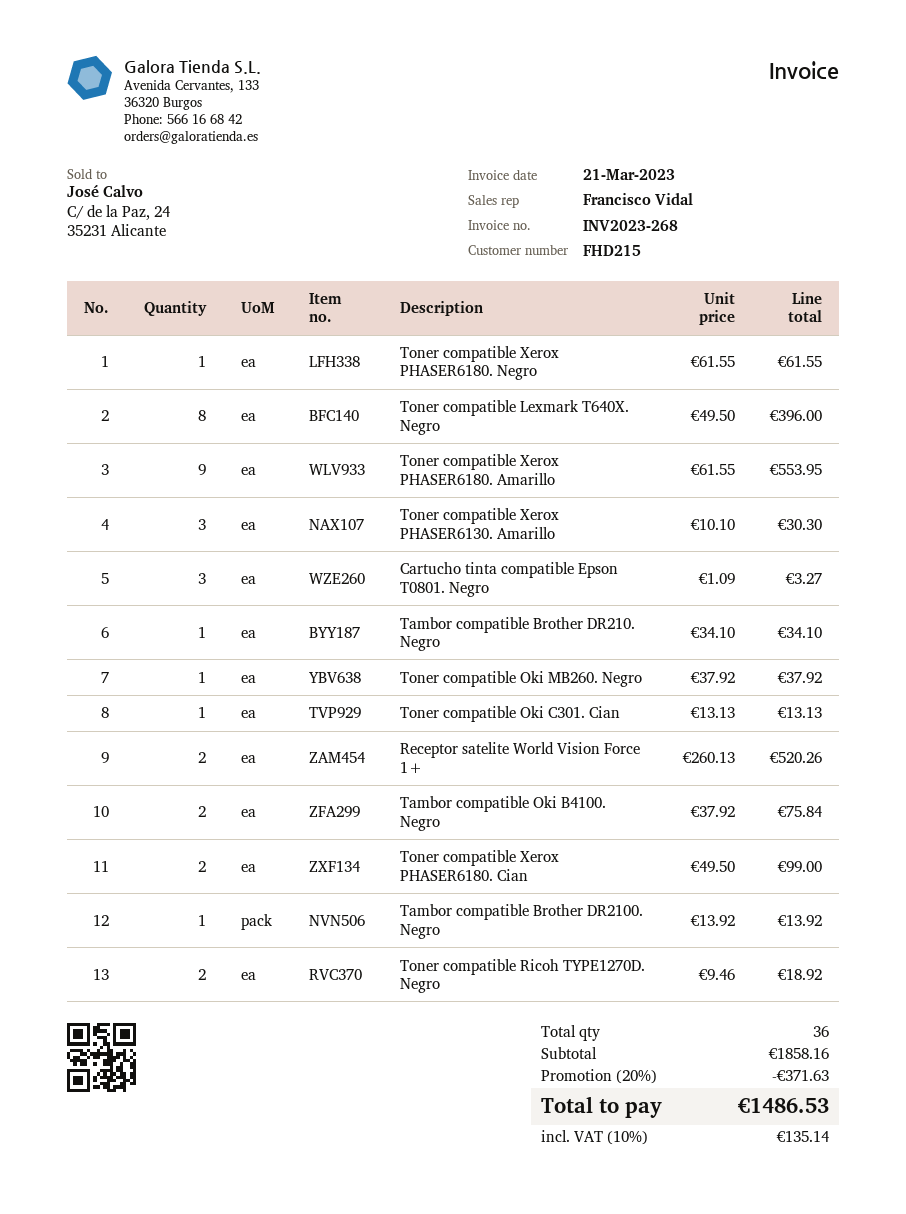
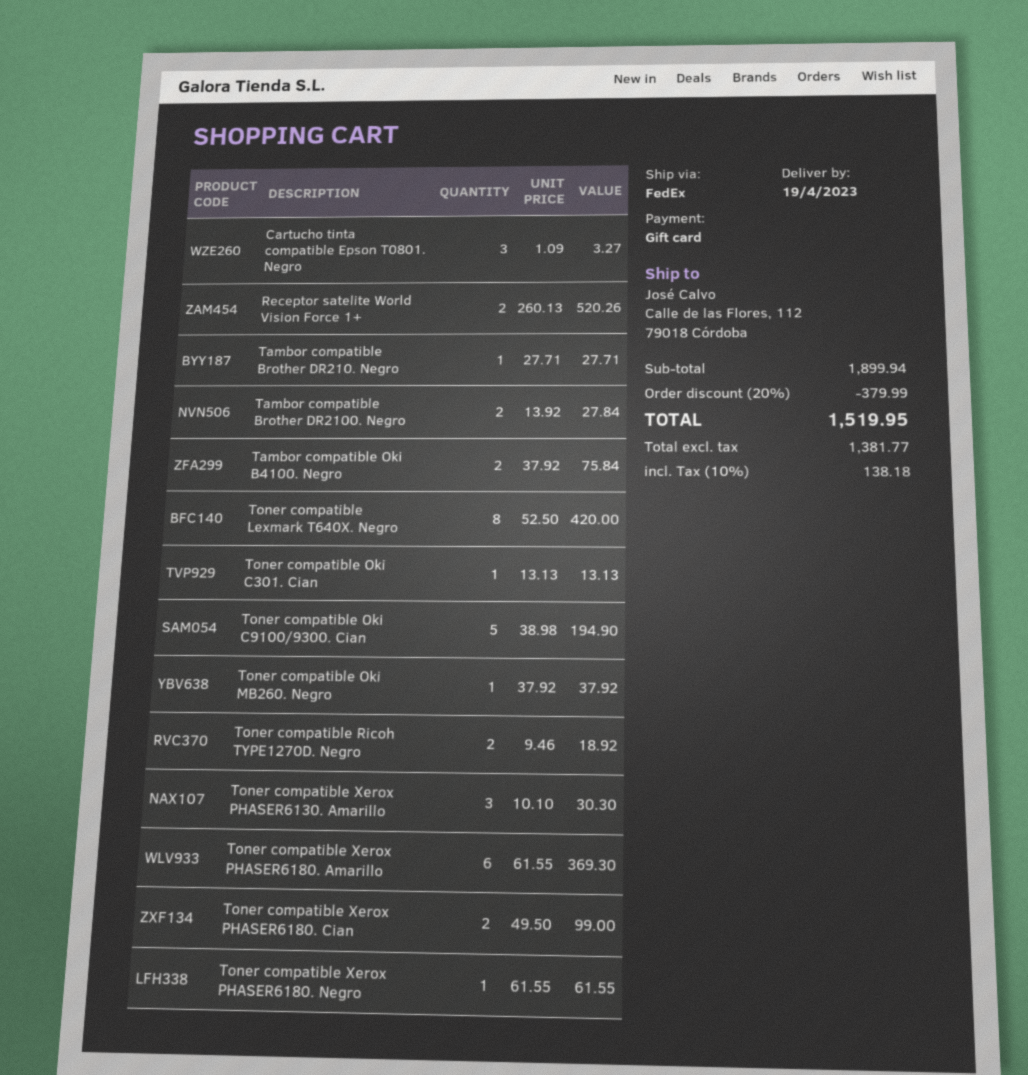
Toner compatible Lexmark T640X. Negro: 8 x 49.50 = 396.00 -> 8 x 52.50 = 420.00
Toner compatible Xerox PHASER6180. Amarillo: 9 x 61.55 = 553.95 -> 6 x 61.55 = 369.30
Tambor compatible Brother DR210. Negro: 1 x 34.10 = 34.10 -> 1 x 27.71 = 27.71
Tambor compatible Brother DR2100. Negro: 1 x 13.92 = 13.92 -> 2 x 13.92 = 27.84
Toner compatible Oki C9100/9300. Cian: none -> 5 x 38.98 = 194.90
subtotal: 1858.16 -> 1899.94
discount: 20% = 371.63 -> 20% = 379.99
tax: 10% = 135.14 -> 10% = 138.18
total: 1486.53 -> 1519.95

